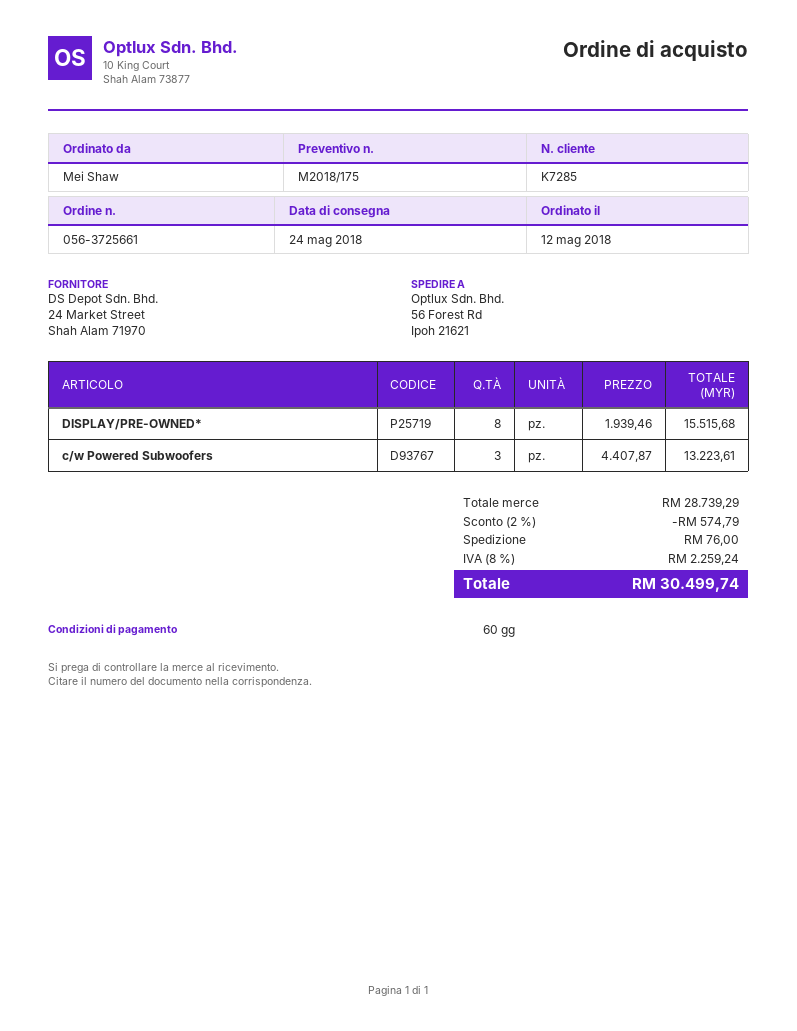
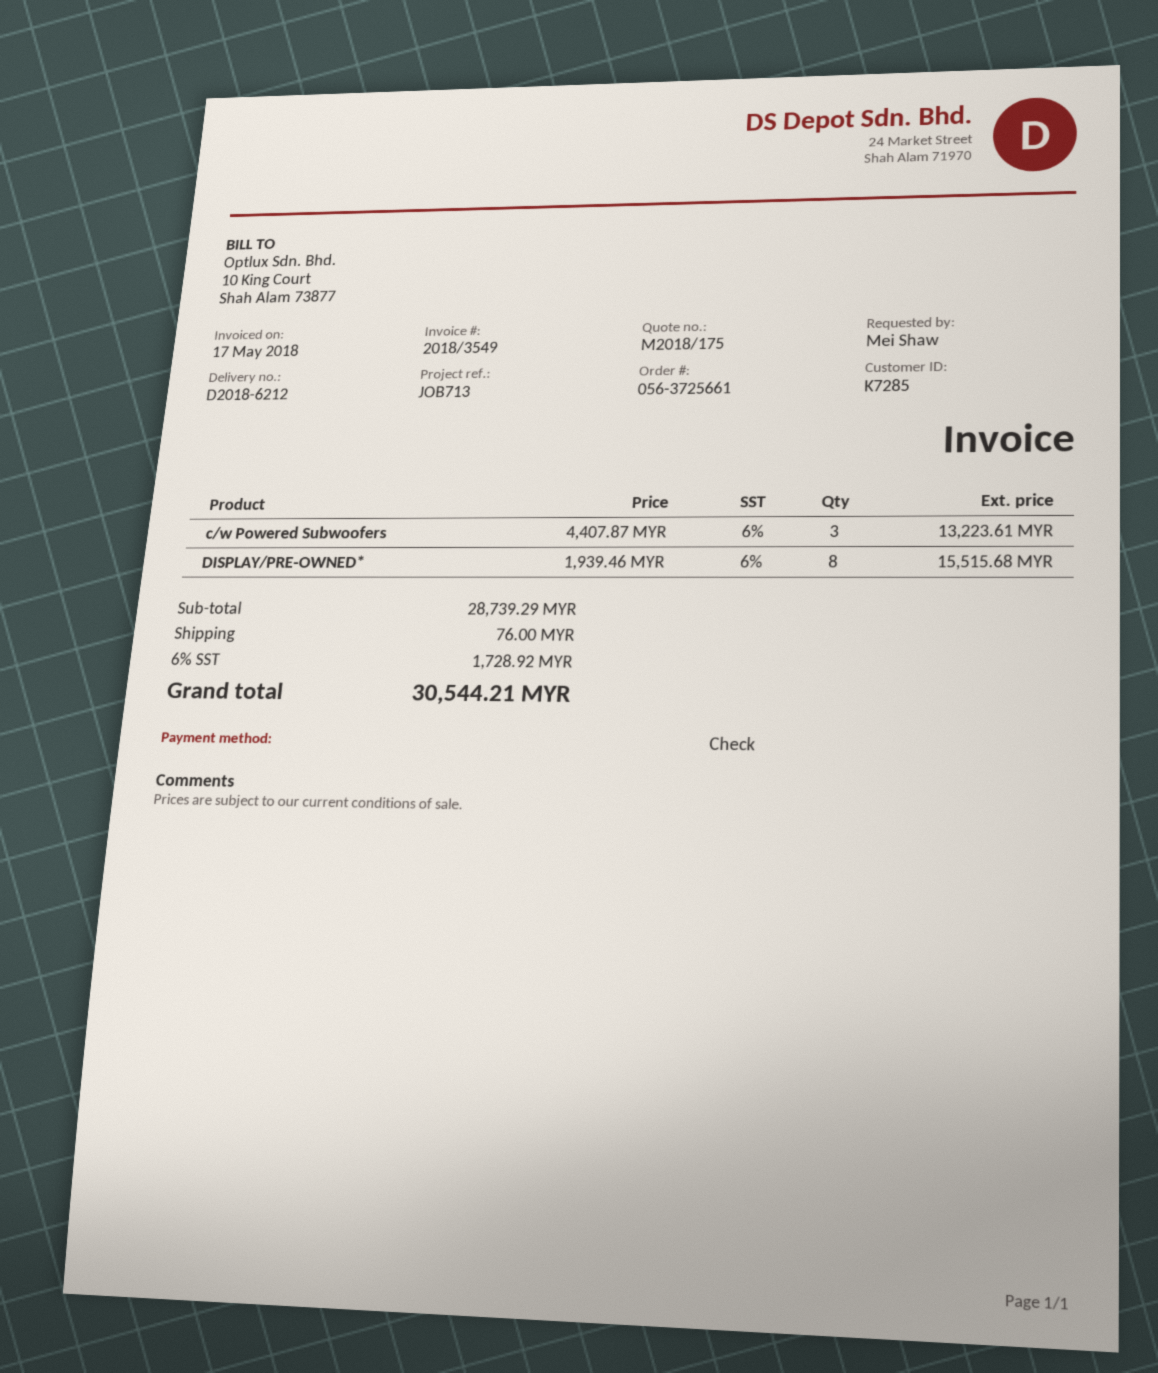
discount: 2% = 574.79 -> none
tax: 8% = 2259.24 -> 6% = 1728.92
total: 30499.74 -> 30544.21

